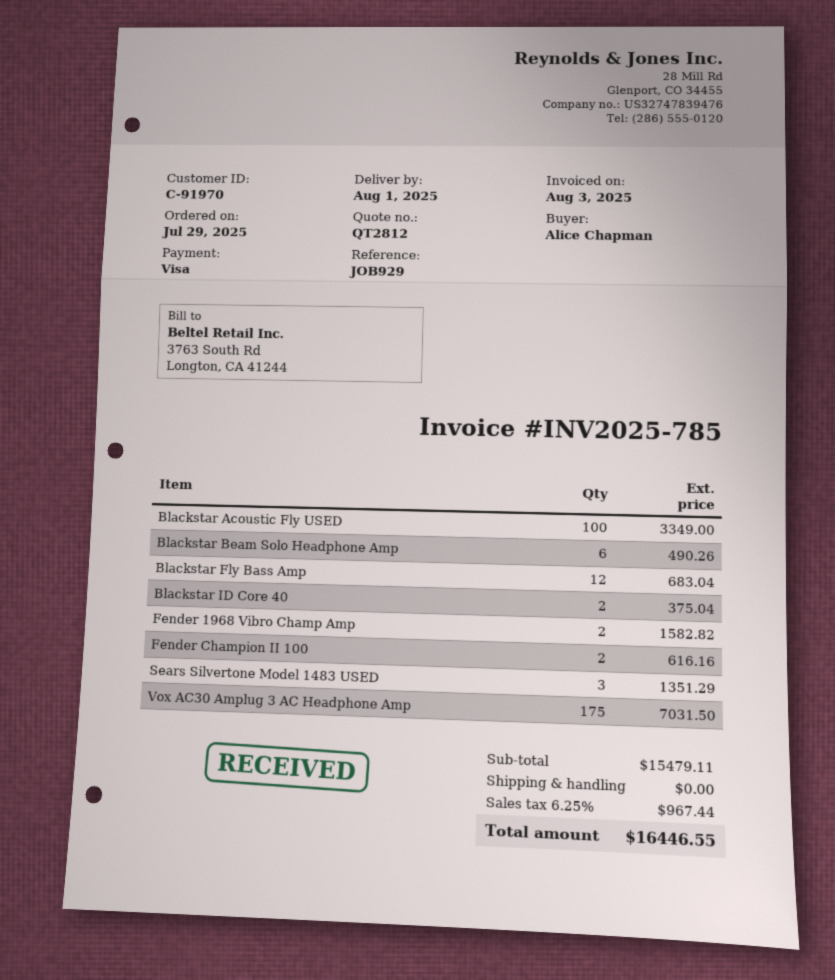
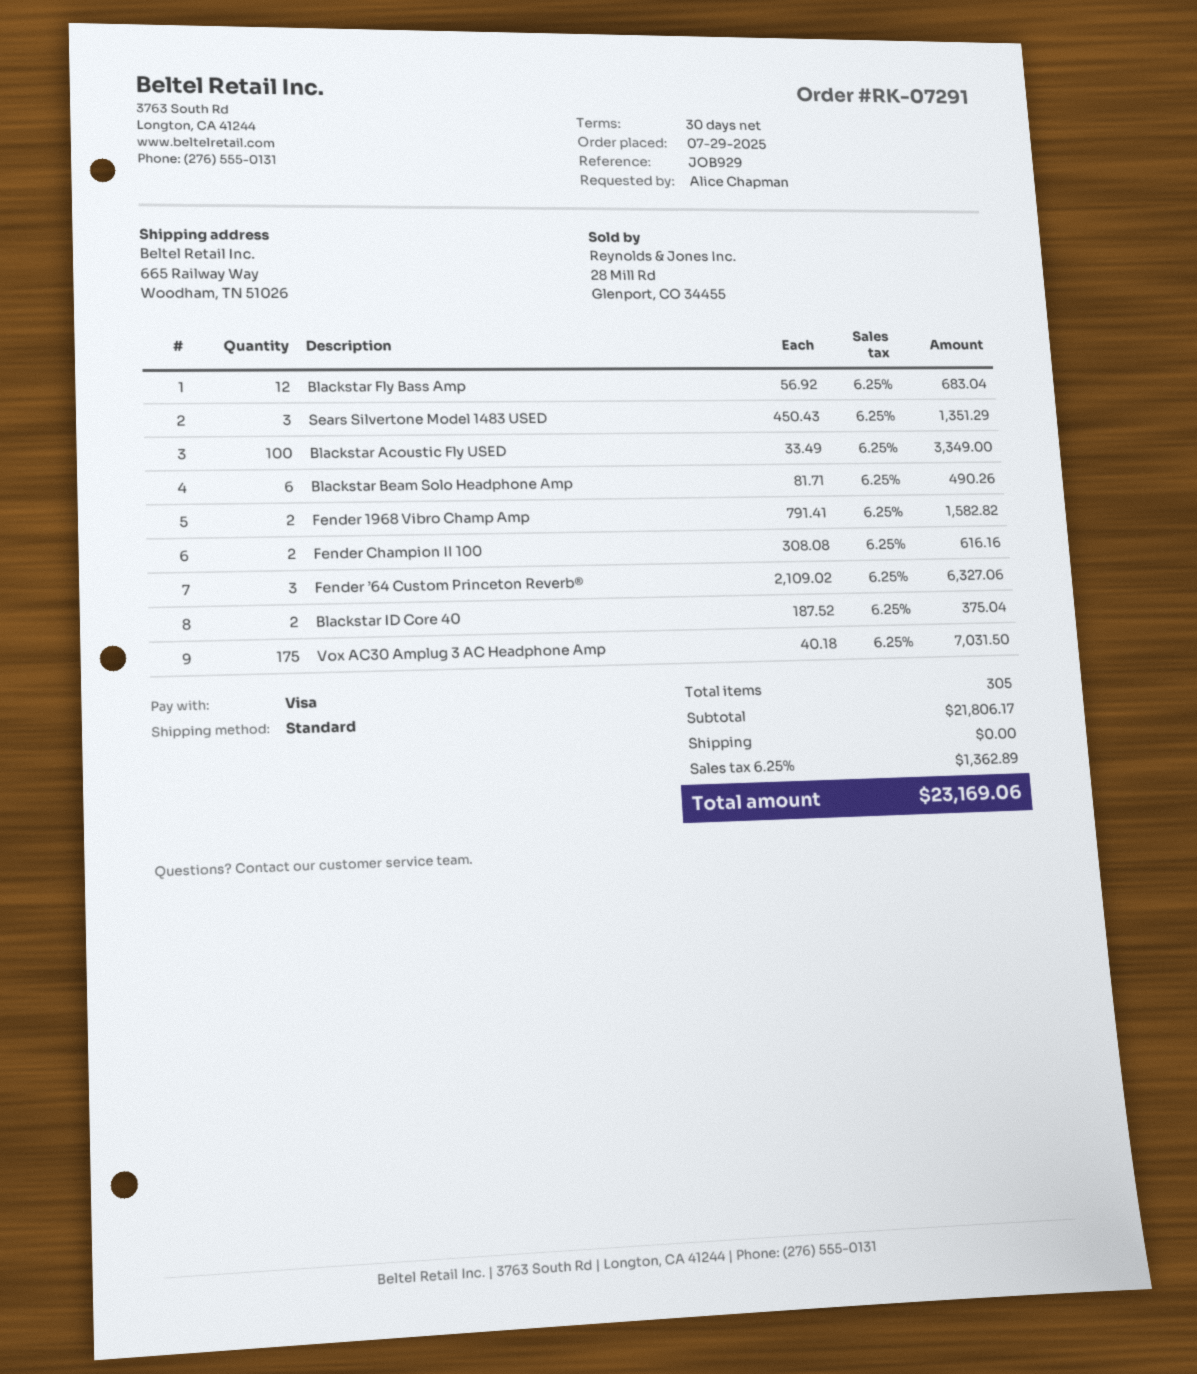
Fender ’64 Custom Princeton Reverb®: none -> 3 for 6327.06
subtotal: 15479.11 -> 21806.17
tax: 6.25% = 967.44 -> 6.25% = 1362.89
total: 16446.55 -> 23169.06

